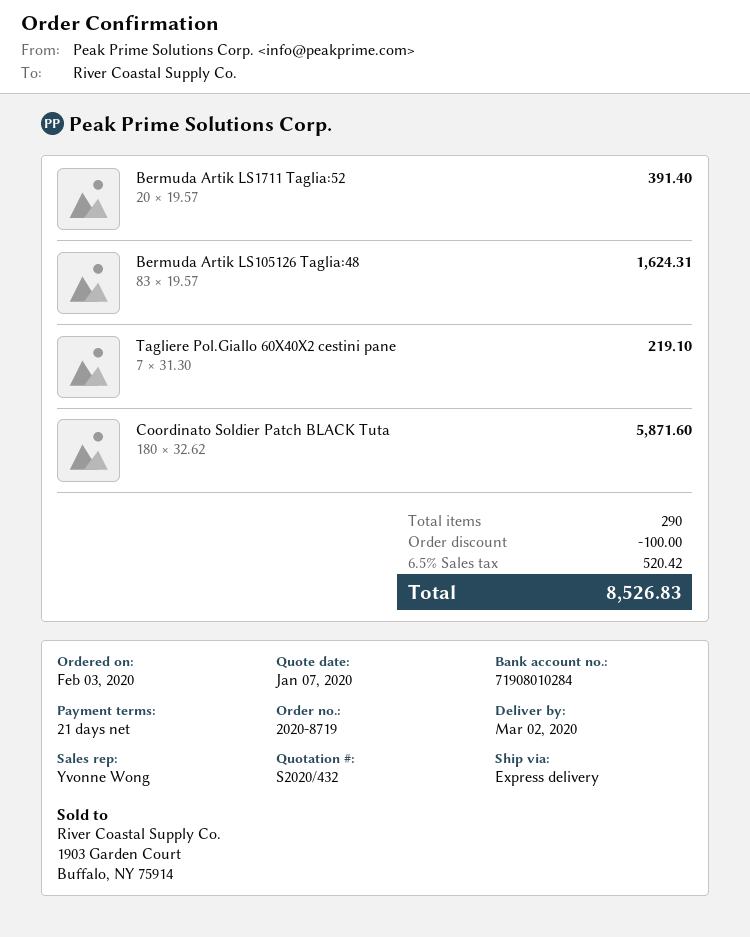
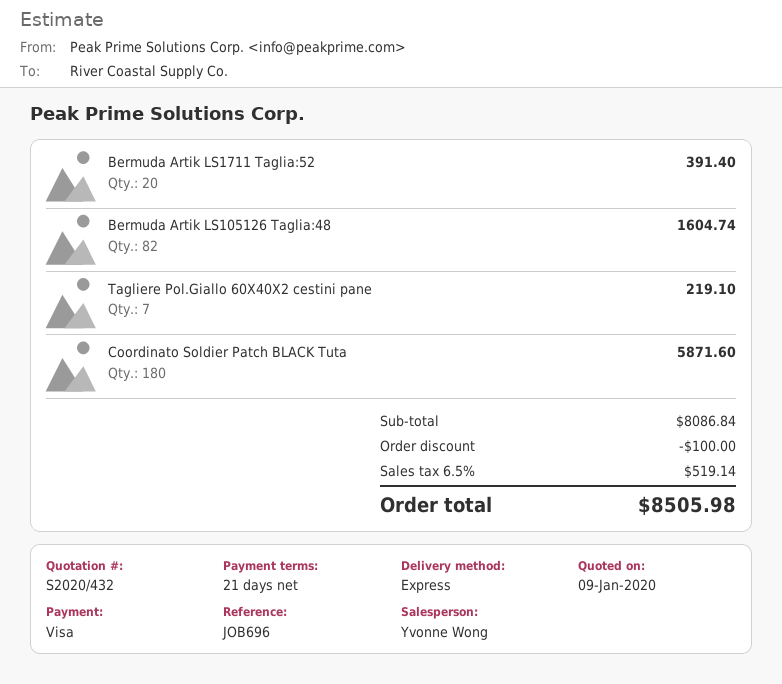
quote date: 2020-01-07 -> 2020-01-09
Bermuda Artik LS105126 Taglia:48: 83 for 1624.31 -> 82 for 1604.74
tax: 6.5% = 520.42 -> 6.5% = 519.14
total: 8526.83 -> 8505.98

